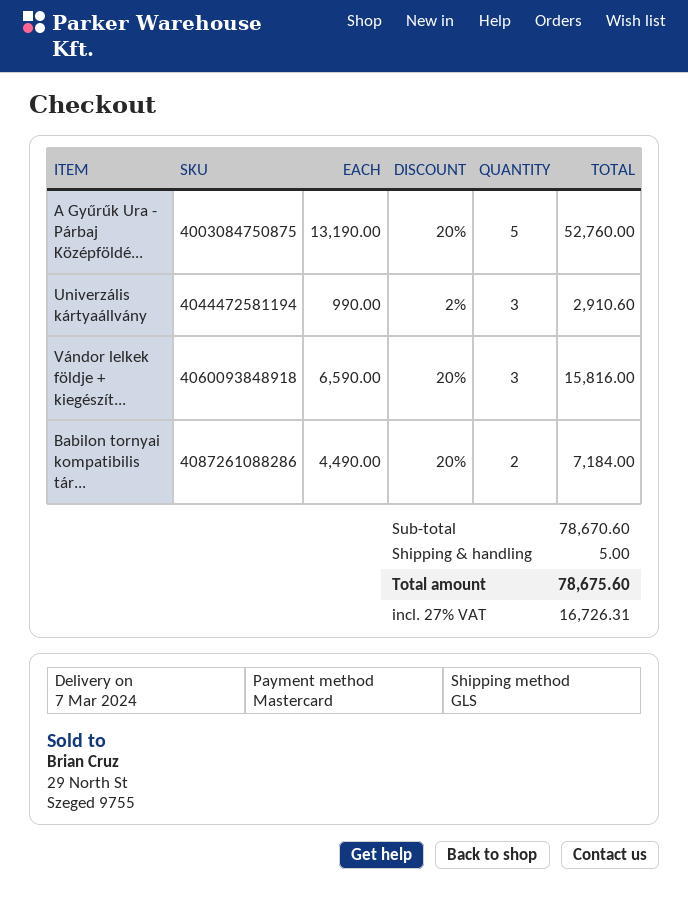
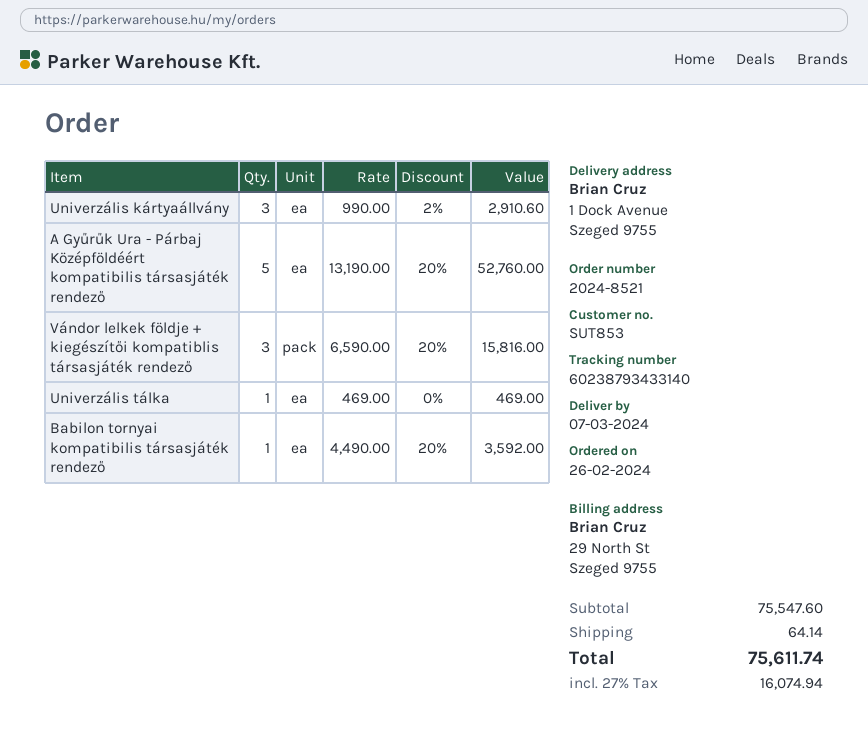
Babilon tornyai kompatibilis tár...: 2 x 4490.00 - 20% = 7184.00 -> 1 x 4490.00 - 20% = 3592.00
Univerzális tálka: none -> 1 x 469.00 = 469.00
subtotal: 78670.60 -> 75547.60
shipping: 5.00 -> 64.14
tax: 27% = 16726.31 -> 27% = 16074.94
total: 78675.60 -> 75611.74

